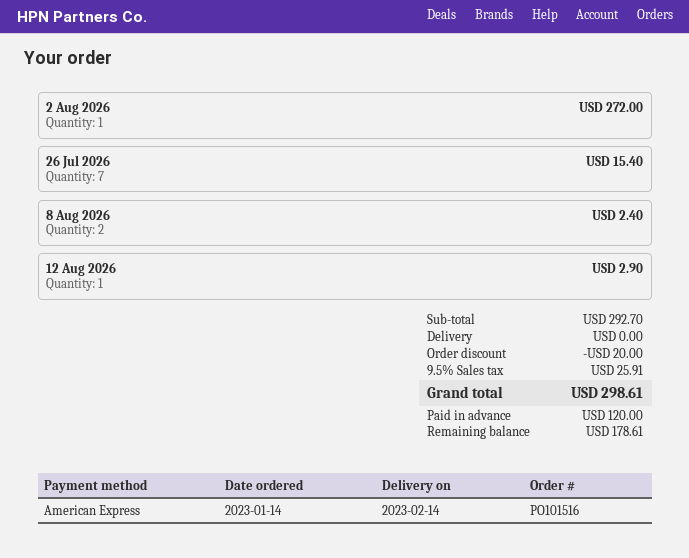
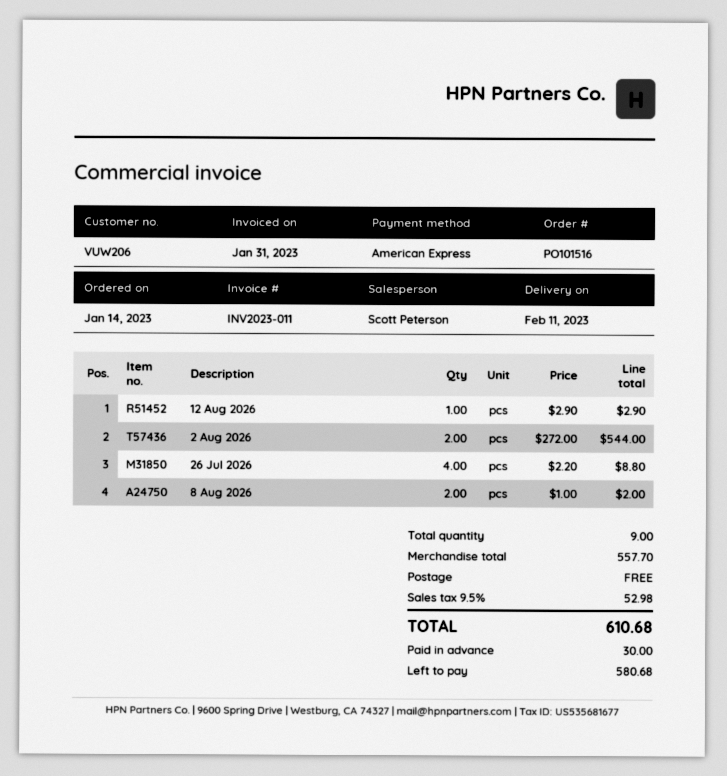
delivery date: 2023-02-14 -> 2023-02-11
2 Aug 2026: 1 for 272.00 -> 2 for 544.00
26 Jul 2026: 7 for 15.40 -> 4 for 8.80
8 Aug 2026: 2 for 2.40 -> 2 for 2.00
subtotal: 292.70 -> 557.70
discount: 20.00 -> none
tax: 9.5% = 25.91 -> 9.5% = 52.98
total: 298.61 -> 610.68
deposit: 120.00 -> 30.00
balance: 178.61 -> 580.68

